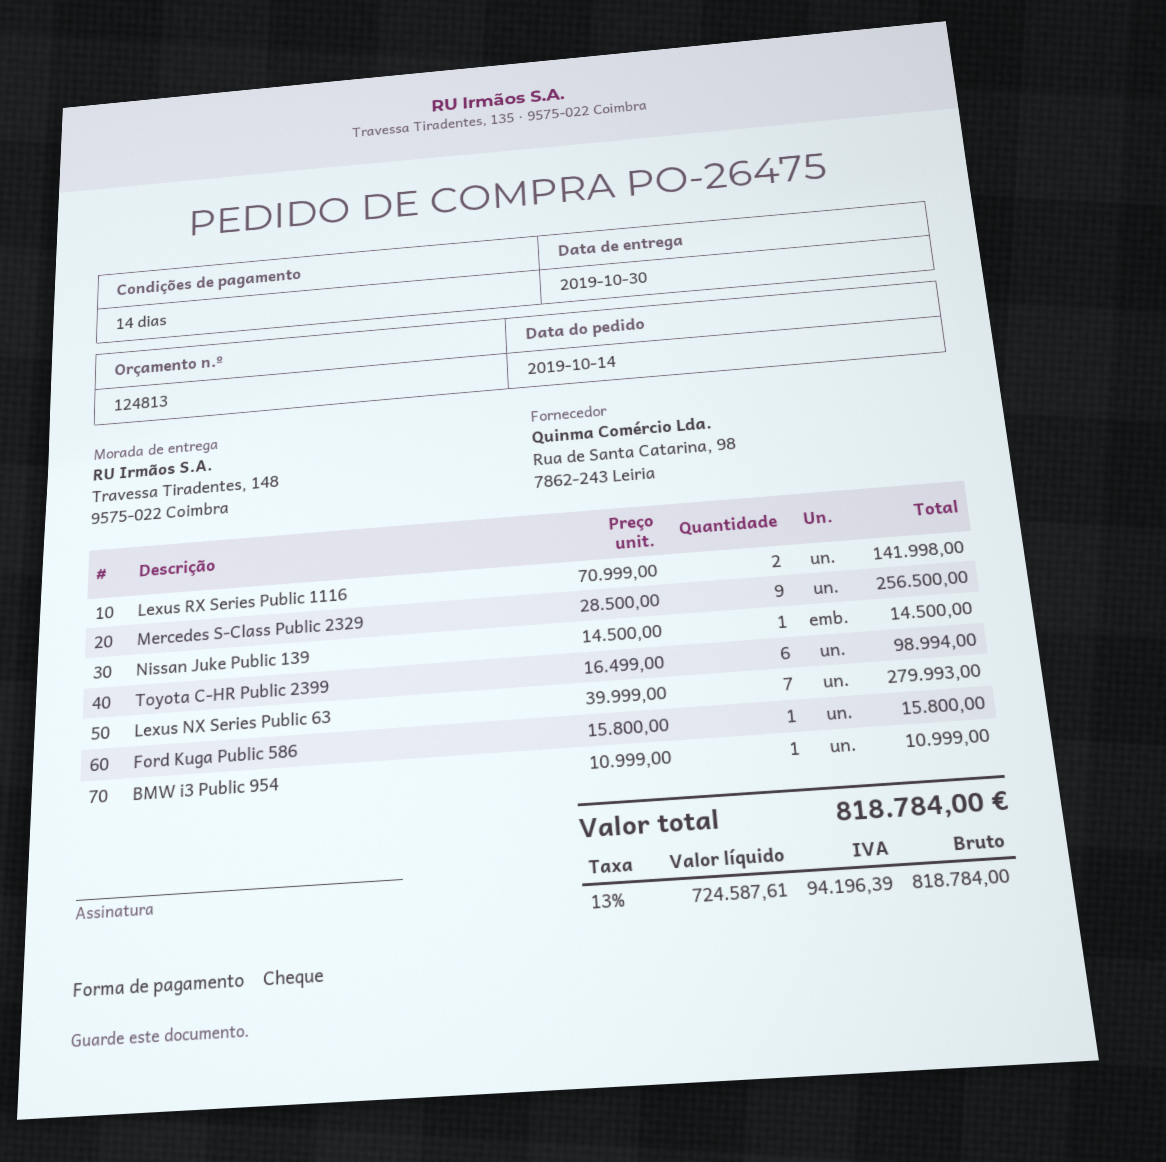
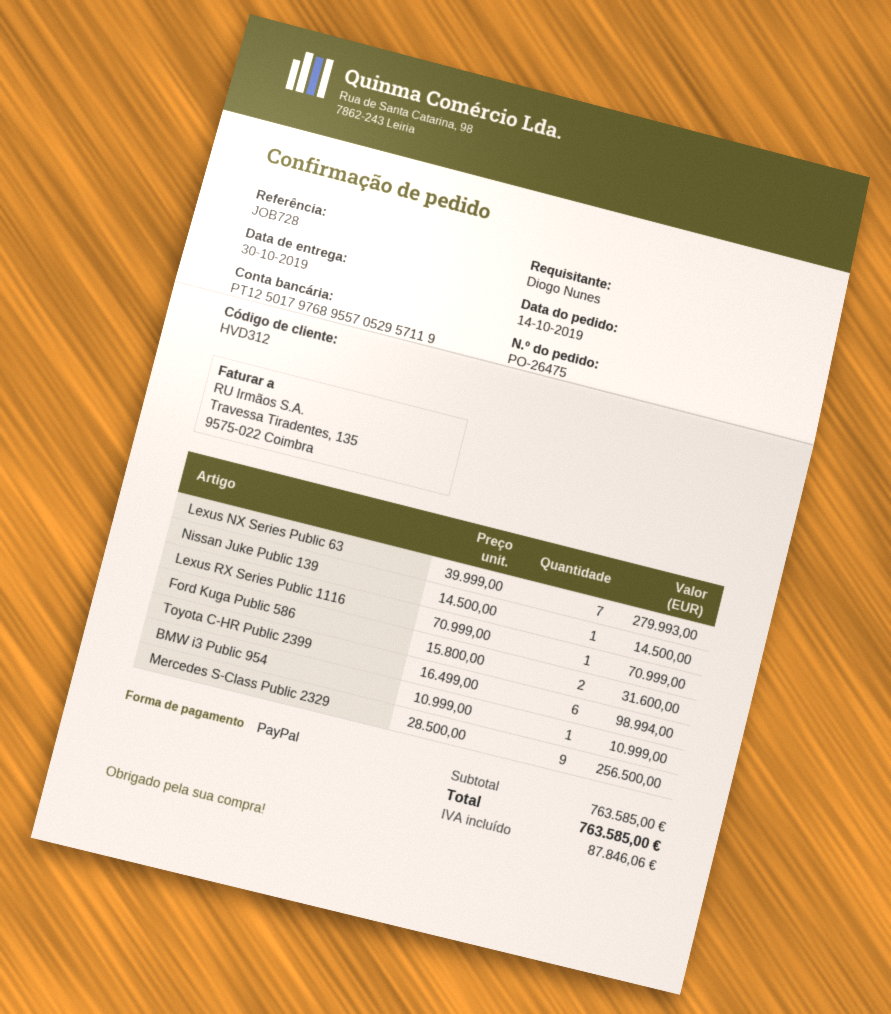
payment method: cheque -> PayPal
Lexus RX Series Public 1116: 2 x 70999.00 = 141998.00 -> 1 x 70999.00 = 70999.00
Ford Kuga Public 586: 1 x 15800.00 = 15800.00 -> 2 x 15800.00 = 31600.00
tax: 94196.39 -> 87846.06
total: 818784.00 -> 763585.00

